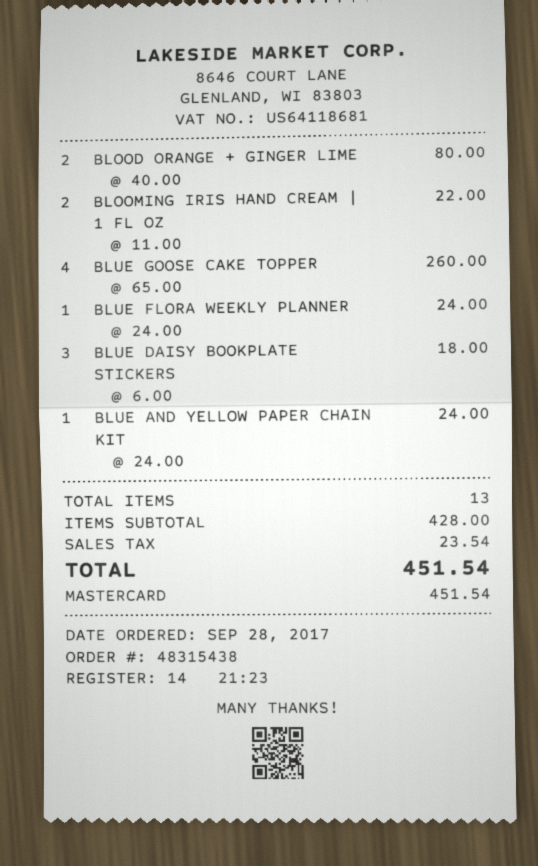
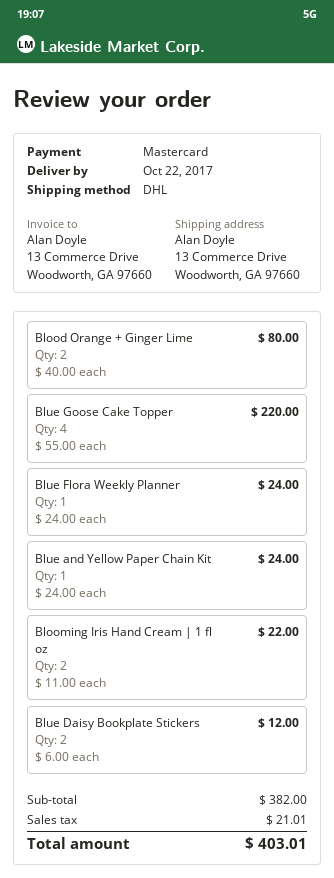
BLUE GOOSE CAKE TOPPER: 4 x 65.00 = 260.00 -> 4 x 55.00 = 220.00
BLUE DAISY BOOKPLATE STICKERS: 3 x 6.00 = 18.00 -> 2 x 6.00 = 12.00
subtotal: 428.00 -> 382.00
tax: 23.54 -> 21.01
total: 451.54 -> 403.01

